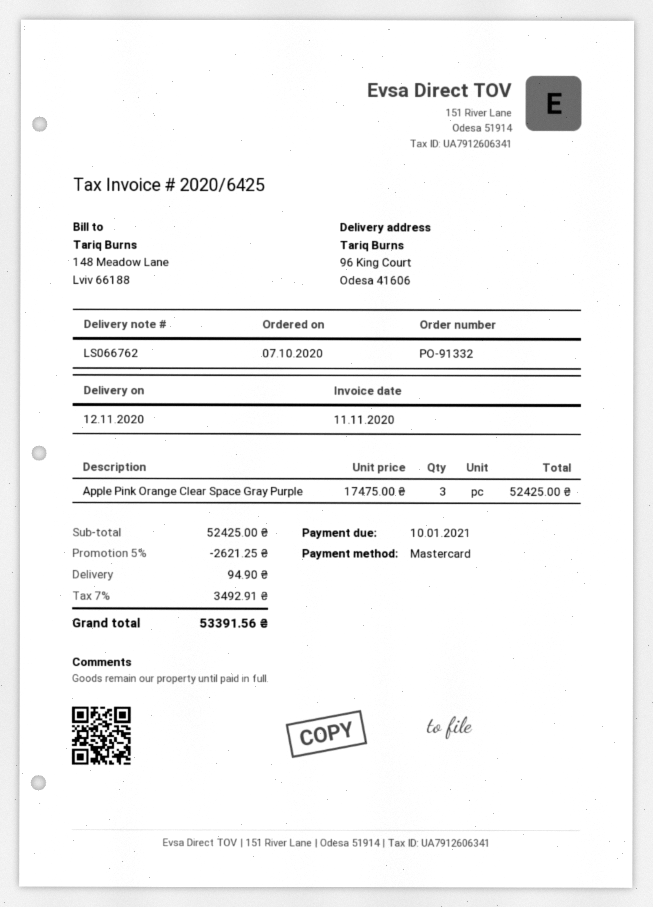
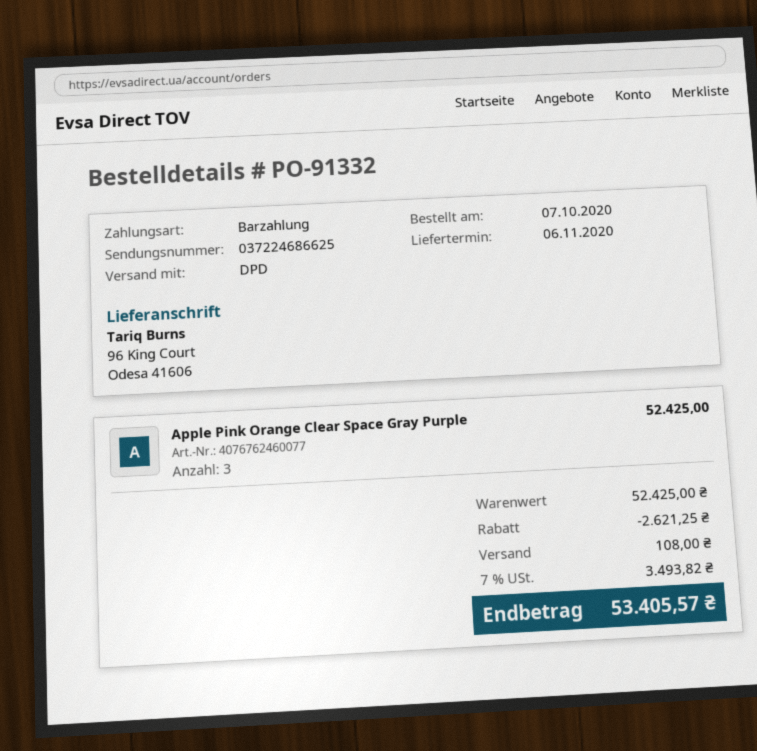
delivery date: 2020-11-12 -> 2020-11-06
payment method: Mastercard -> cash
shipping: 94.90 -> 108.00
tax: 7% = 3492.91 -> 7% = 3493.82
total: 53391.56 -> 53405.57

